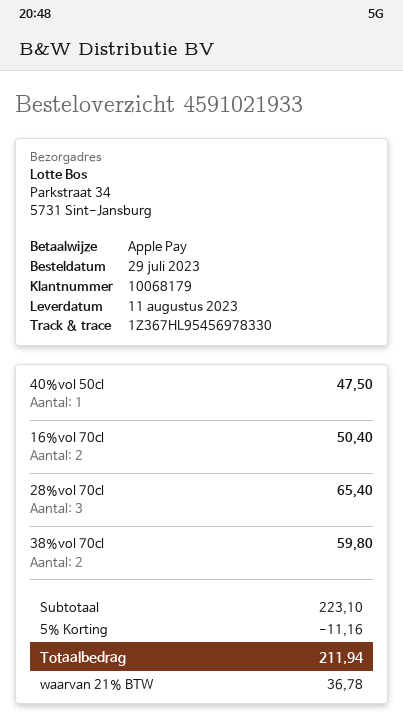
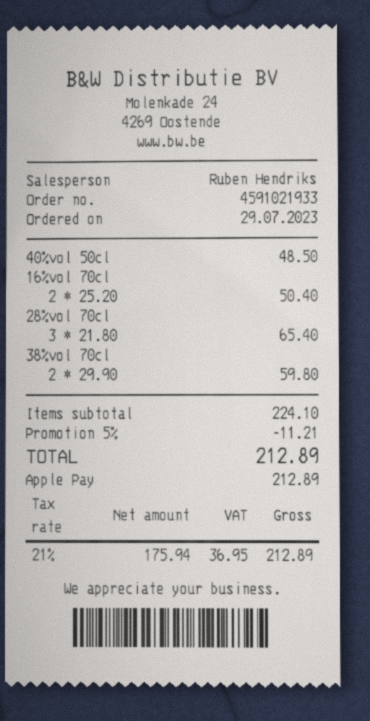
40%vol 50cl: 1 for 47.50 -> 1 for 48.50
subtotal: 223.10 -> 224.10
discount: 5% = 11.16 -> 5% = 11.21
tax: 21% = 36.78 -> 21% = 36.95
total: 211.94 -> 212.89

